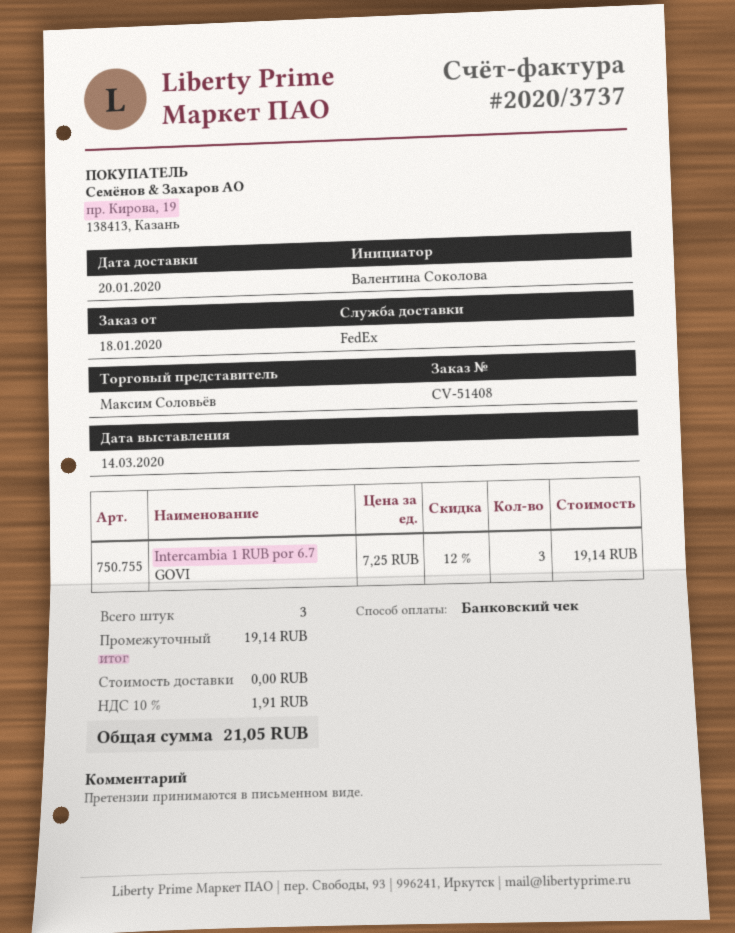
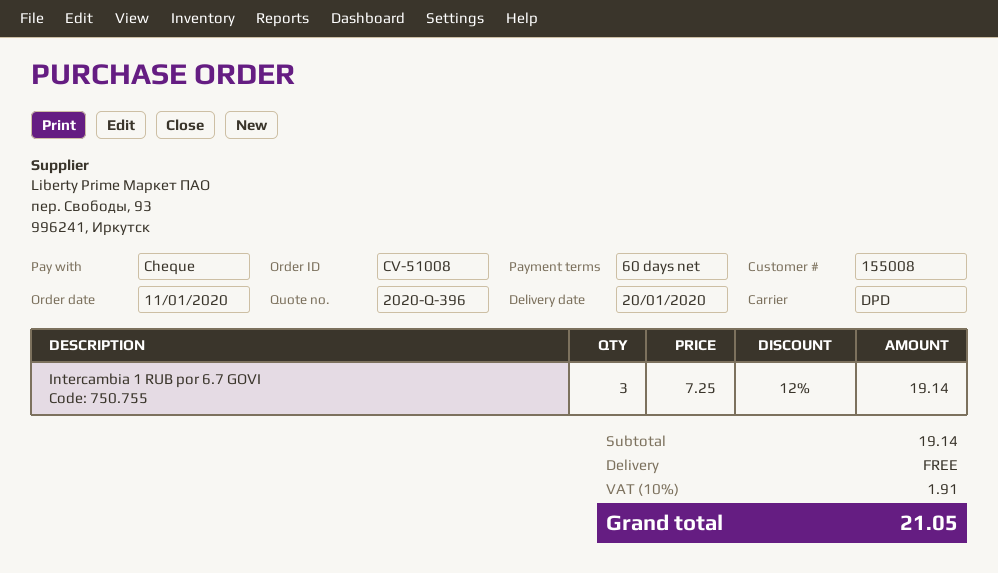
order number: CV-51408 -> CV-51008
order date: 2020-01-18 -> 2020-01-11
shipping method: FedEx -> DPD

